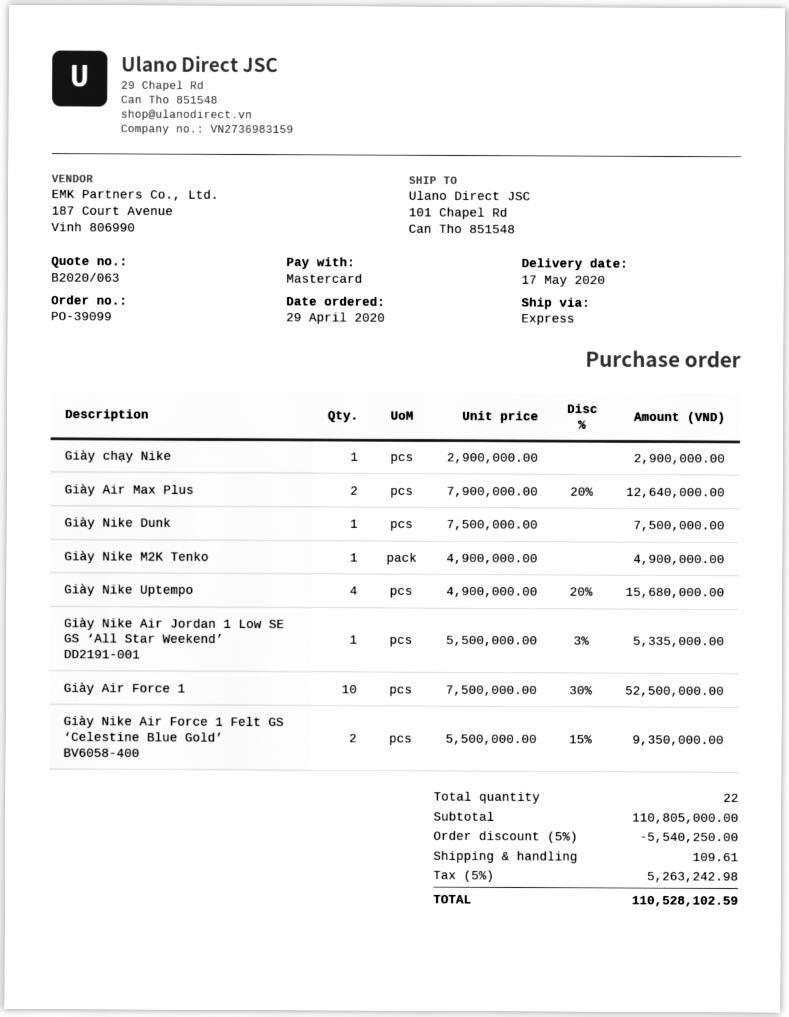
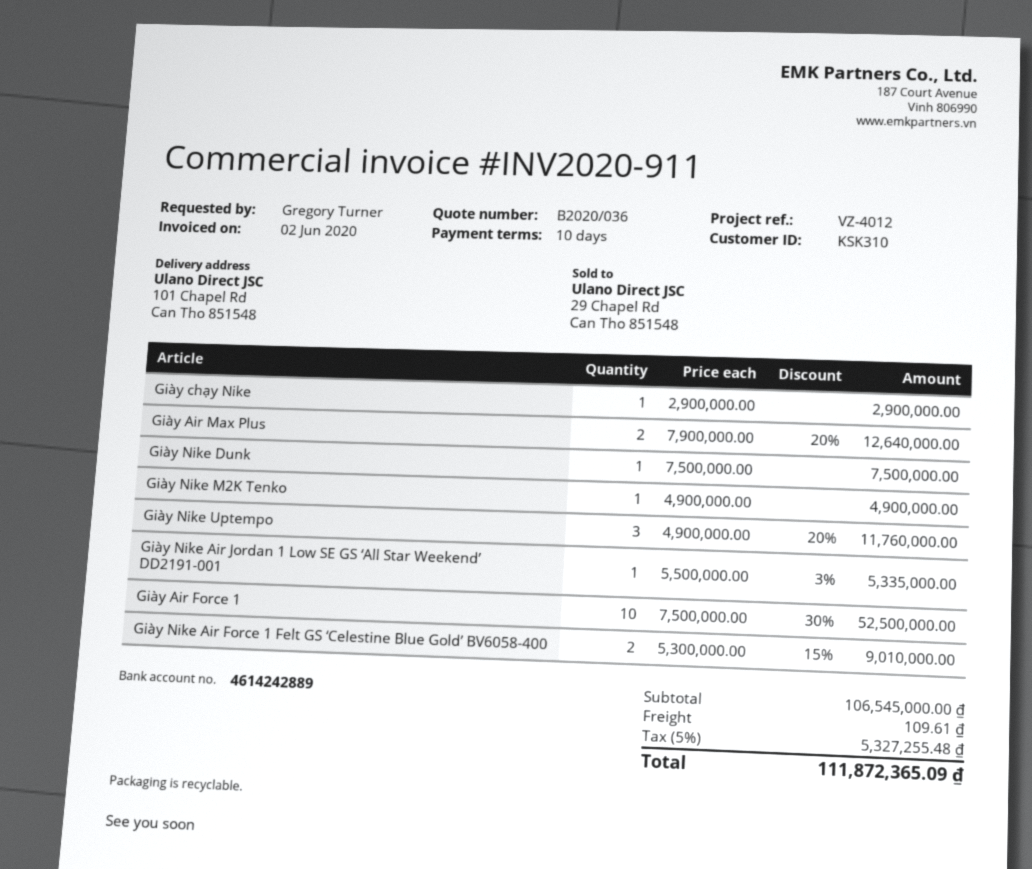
quote number: B2020/063 -> B2020/036
Giày Nike Uptempo: 4 x 4900000.00 - 20% = 15680000.00 -> 3 x 4900000.00 - 20% = 11760000.00
Giày Nike Air Force 1 Felt GS ‘Celestine Blue Gold’ BV6058-400: 2 x 5500000.00 - 15% = 9350000.00 -> 2 x 5300000.00 - 15% = 9010000.00
subtotal: 110805000.00 -> 106545000.00
discount: 5% = 5540250.00 -> none
tax: 5% = 5263242.98 -> 5% = 5327255.48
total: 110528102.59 -> 111872365.09

